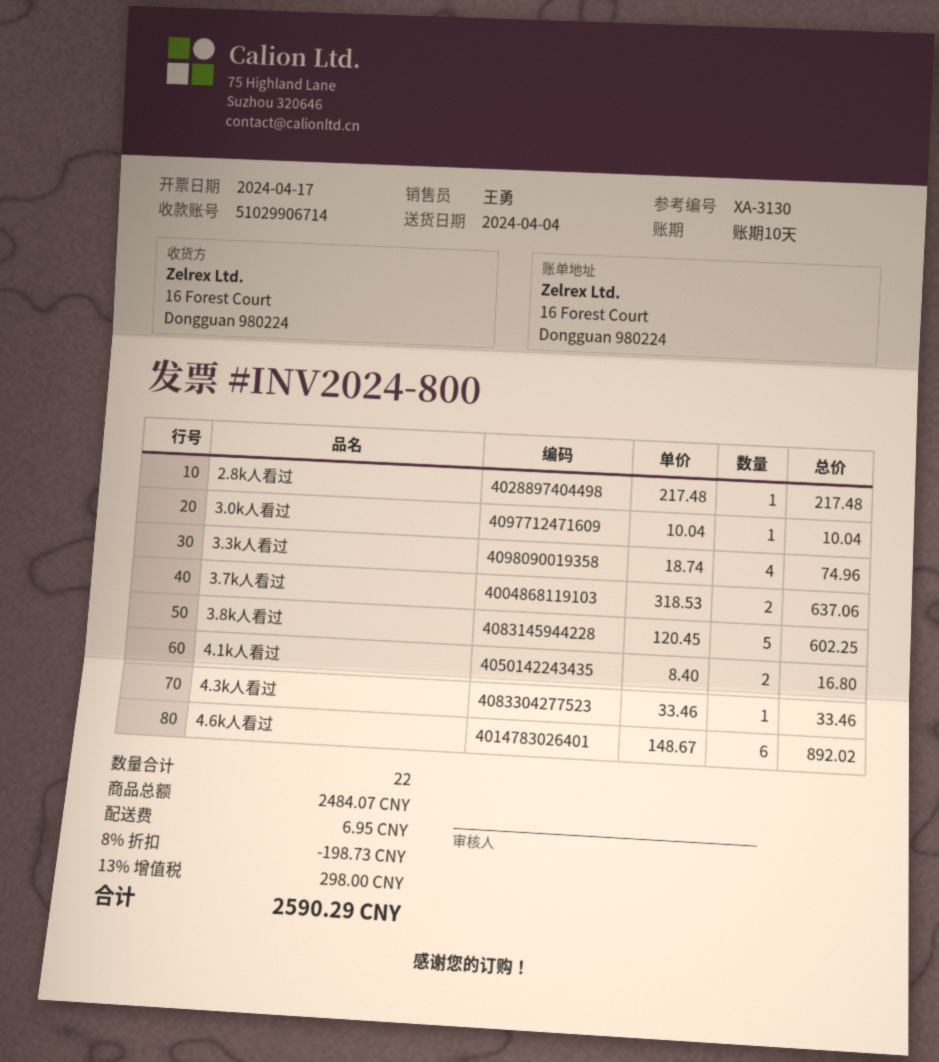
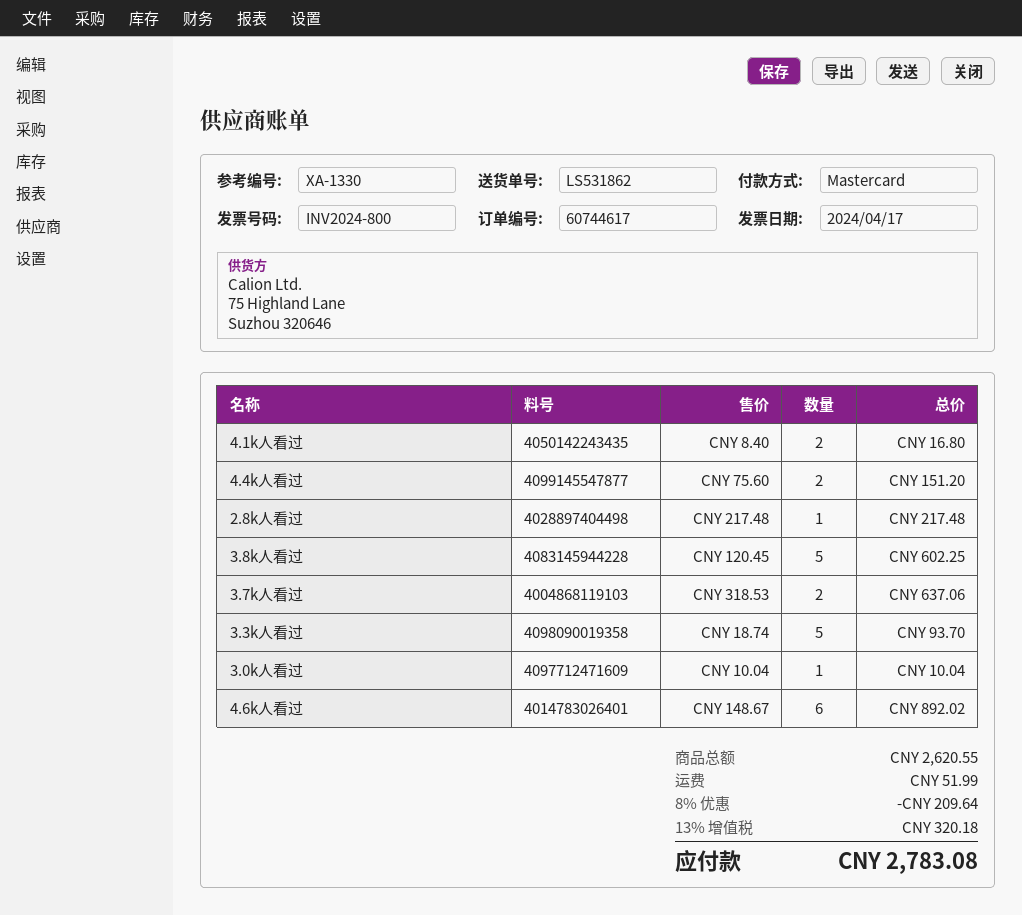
reference: XA-3130 -> XA-1330
3.3k人看过: 4 x 18.74 = 74.96 -> 5 x 18.74 = 93.70
4.3k人看过: 1 x 33.46 = 33.46 -> none
4.4k人看过: none -> 2 x 75.60 = 151.20
subtotal: 2484.07 -> 2620.55
discount: 8% = 198.73 -> 8% = 209.64
shipping: 6.95 -> 51.99
tax: 13% = 298.00 -> 13% = 320.18
total: 2590.29 -> 2783.08

